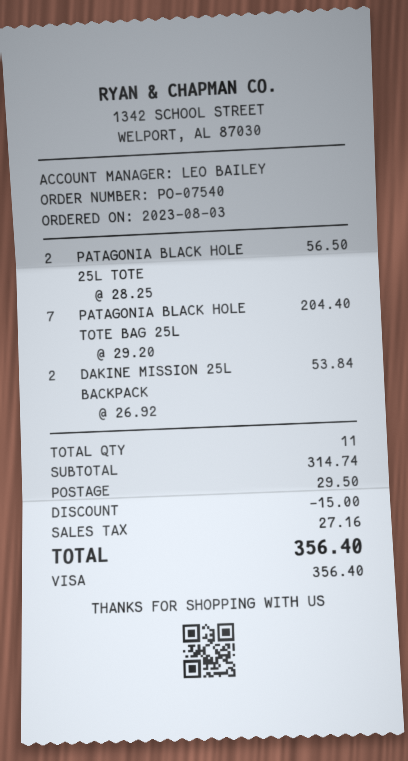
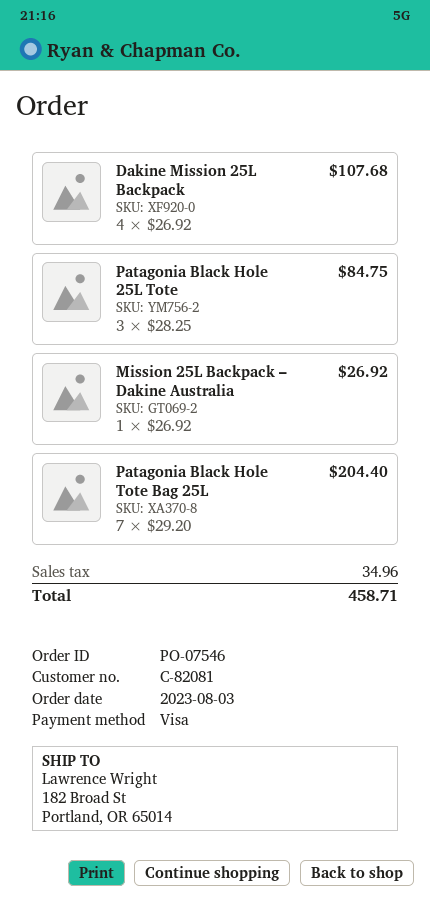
order number: PO-07540 -> PO-07546
PATAGONIA BLACK HOLE 25L TOTE: 2 x 28.25 = 56.50 -> 3 x 28.25 = 84.75
DAKINE MISSION 25L BACKPACK: 2 x 26.92 = 53.84 -> 4 x 26.92 = 107.68
Mission 25L Backpack – Dakine Australia: none -> 1 x 26.92 = 26.92
discount: 15.00 -> none
shipping: 29.50 -> none
tax: 27.16 -> 34.96
total: 356.40 -> 458.71

